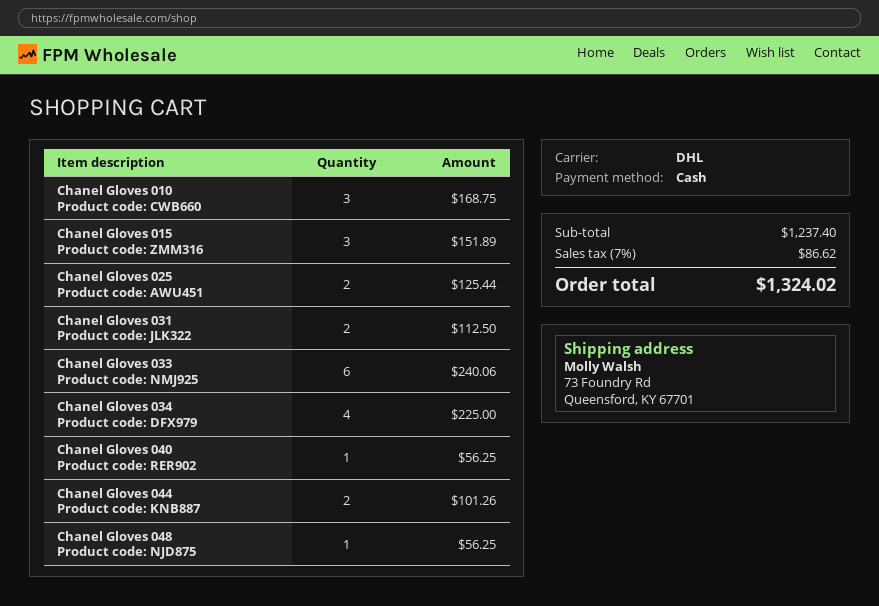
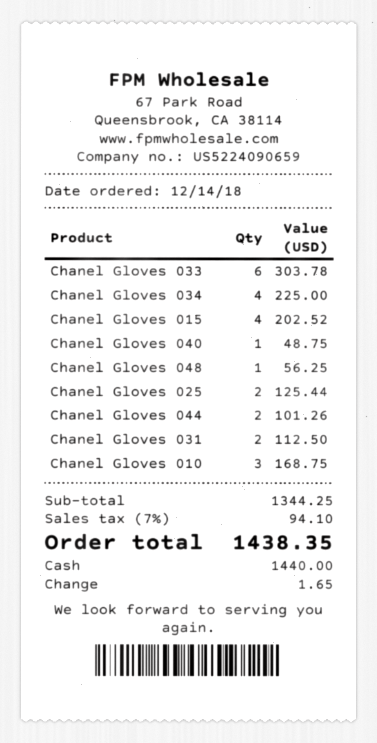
Chanel Gloves 015: 3 for 151.89 -> 4 for 202.52
Chanel Gloves 033: 6 for 240.06 -> 6 for 303.78
Chanel Gloves 040: 1 for 56.25 -> 1 for 48.75
subtotal: 1237.40 -> 1344.25
tax: 7% = 86.62 -> 7% = 94.10
total: 1324.02 -> 1438.35

